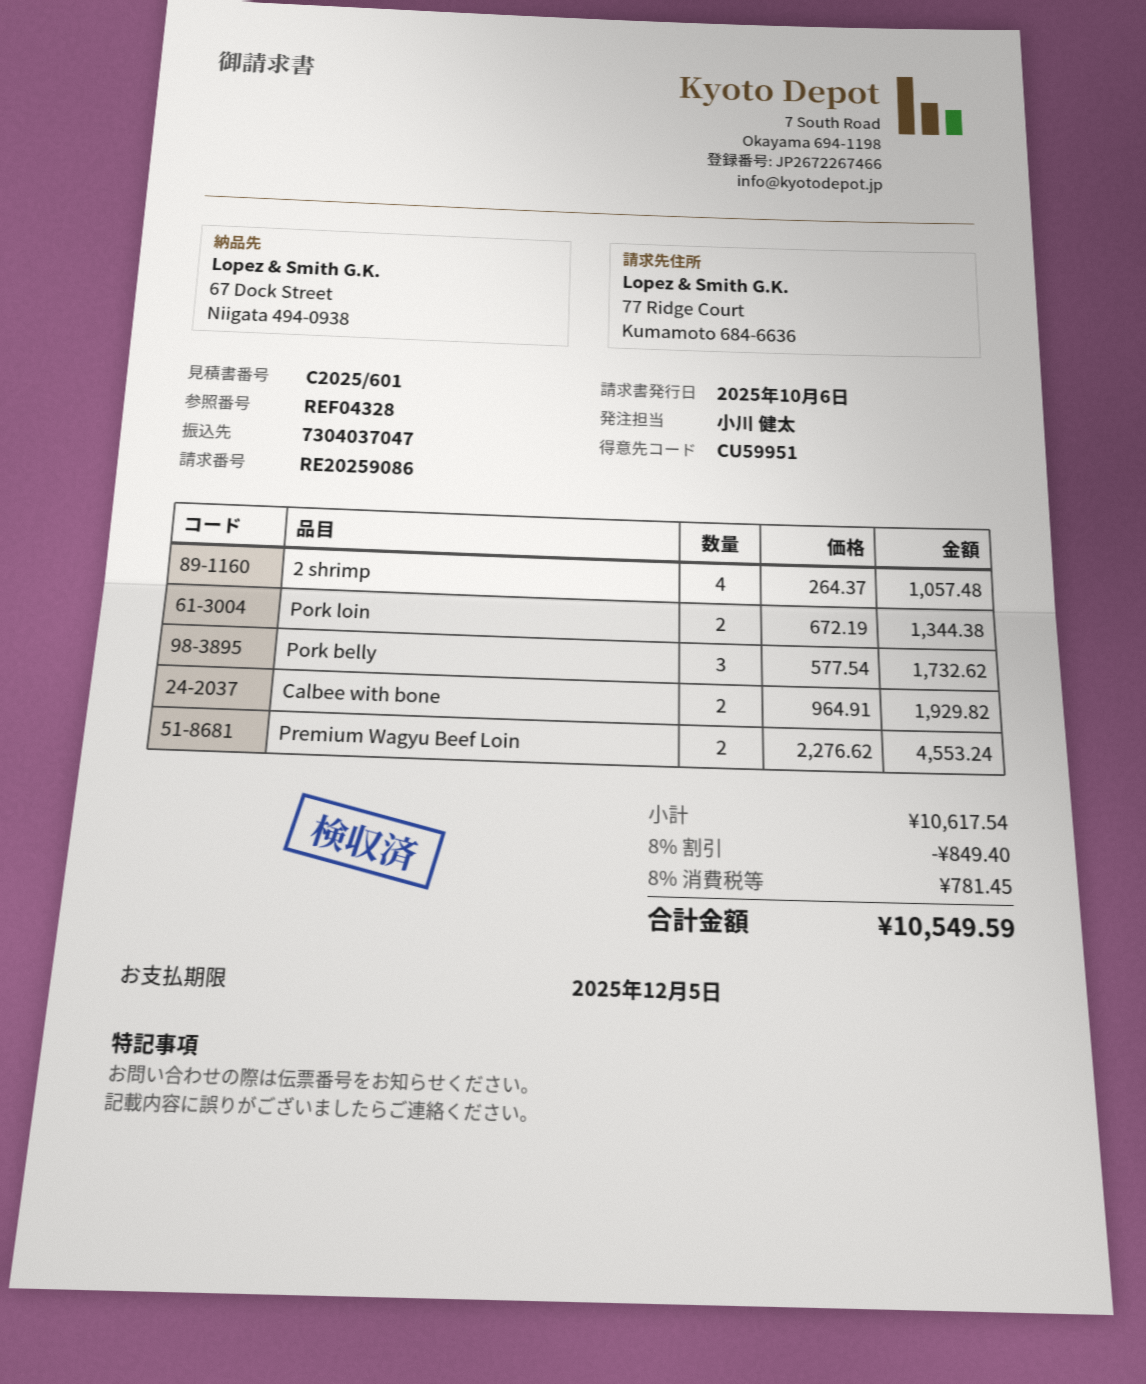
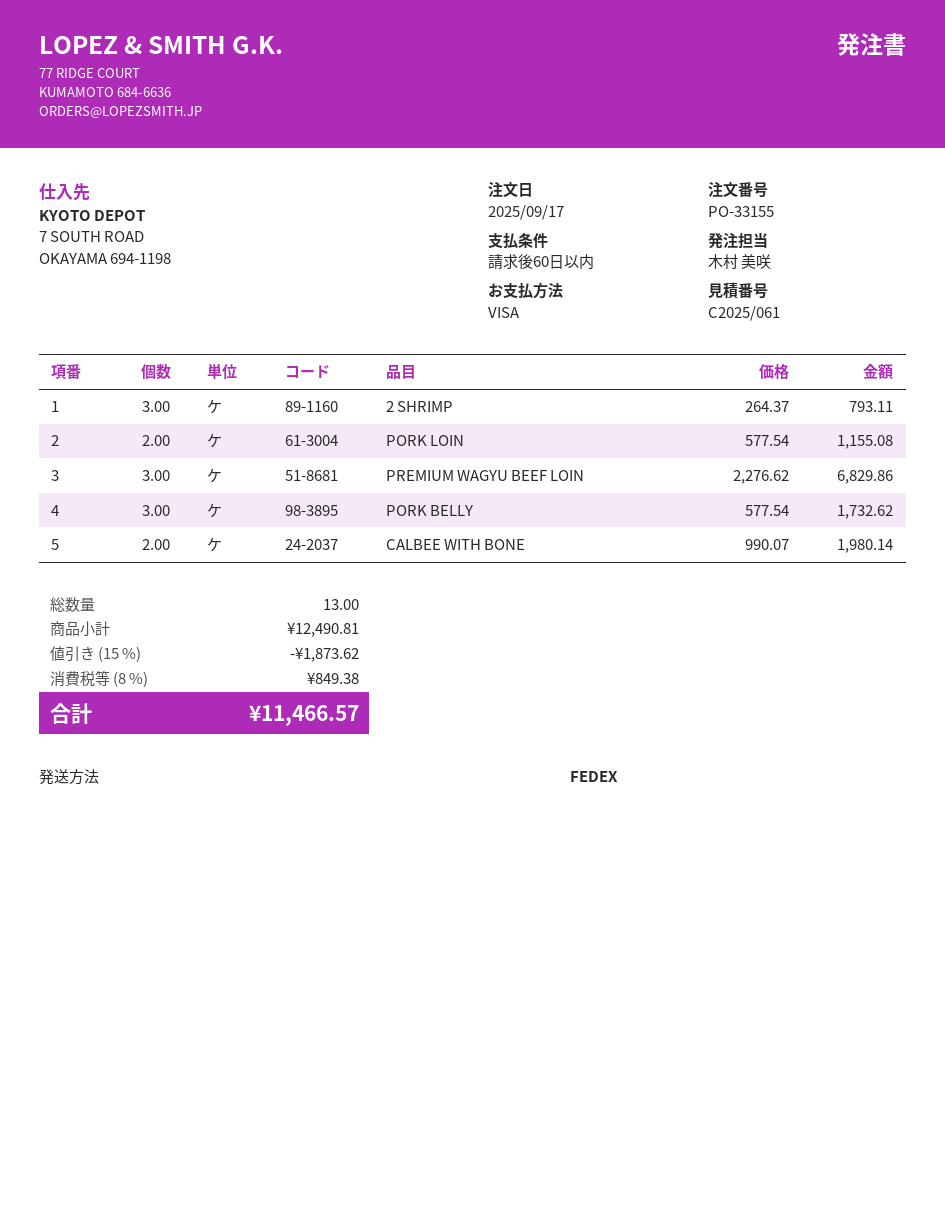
quote number: C2025/601 -> C2025/061
ordered by: 小川 健太 -> 木村 美咲
2 shrimp: 4 x 264.37 = 1057.48 -> 3 x 264.37 = 793.11
Pork loin: 2 x 672.19 = 1344.38 -> 2 x 577.54 = 1155.08
Calbee with bone: 2 x 964.91 = 1929.82 -> 2 x 990.07 = 1980.14
Premium Wagyu Beef Loin: 2 x 2276.62 = 4553.24 -> 3 x 2276.62 = 6829.86
subtotal: 10617.54 -> 12490.81
discount: 8% = 849.40 -> 15% = 1873.62
tax: 8% = 781.45 -> 8% = 849.38
total: 10549.59 -> 11466.57

